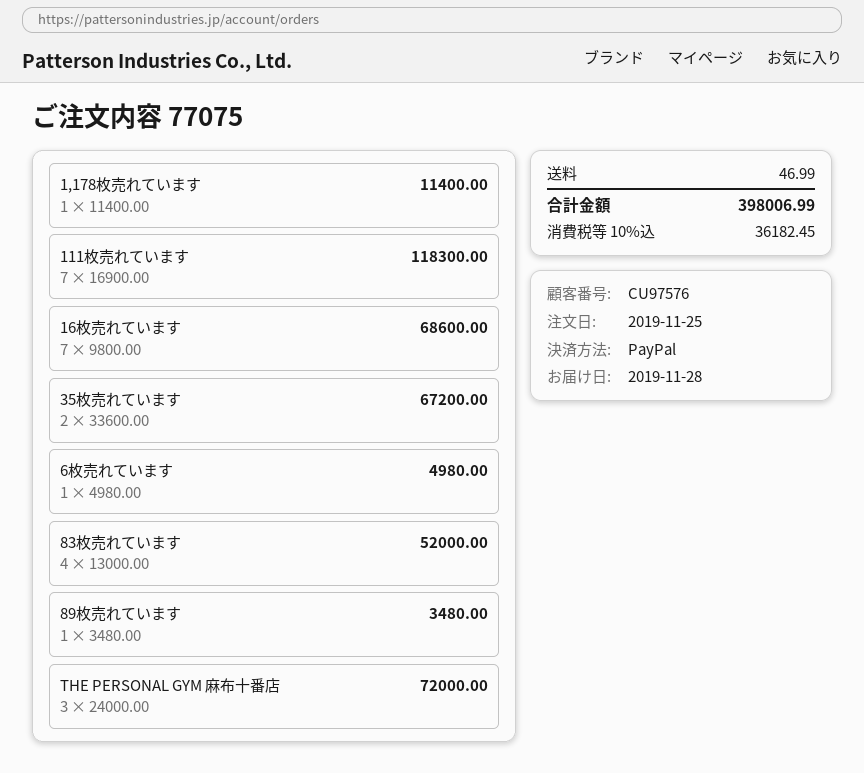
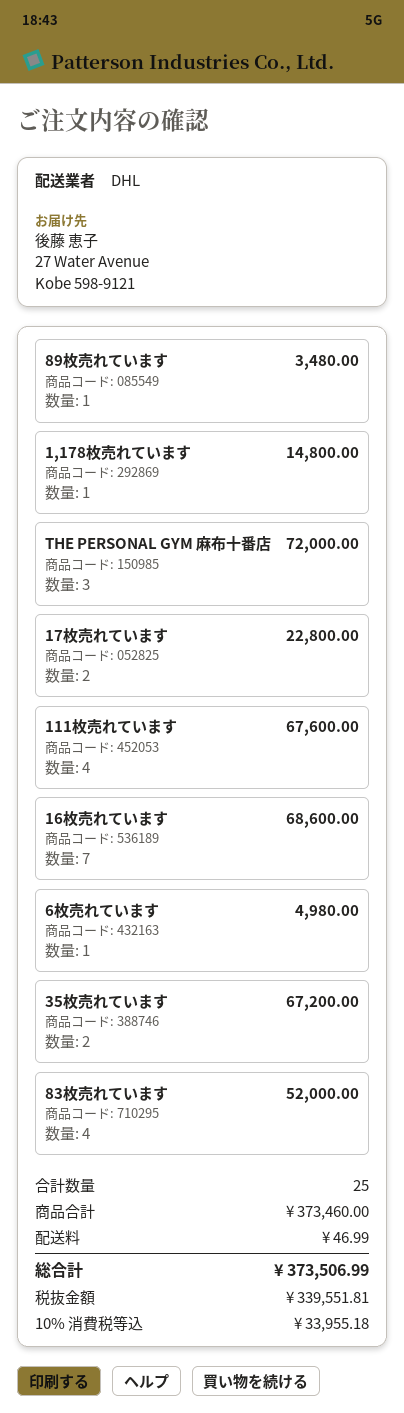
1,178枚売れています: 1 for 11400.00 -> 1 for 14800.00
111枚売れています: 7 for 118300.00 -> 4 for 67600.00
17枚売れています: none -> 2 for 22800.00
tax: 10% = 36182.45 -> 10% = 33955.18
total: 398006.99 -> 373506.99

